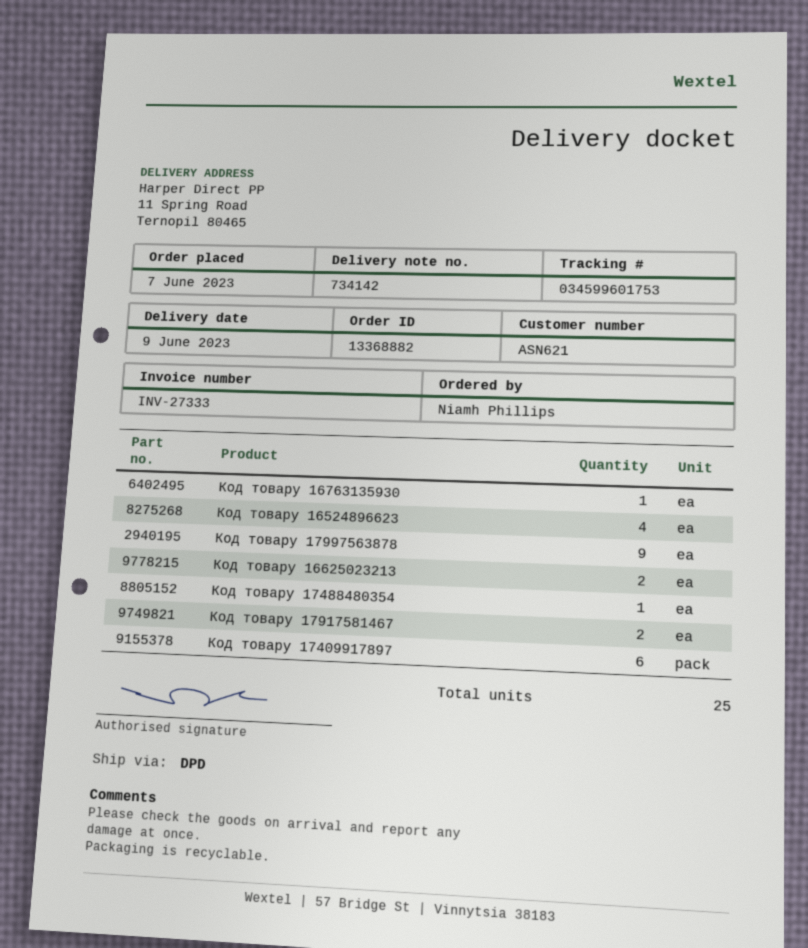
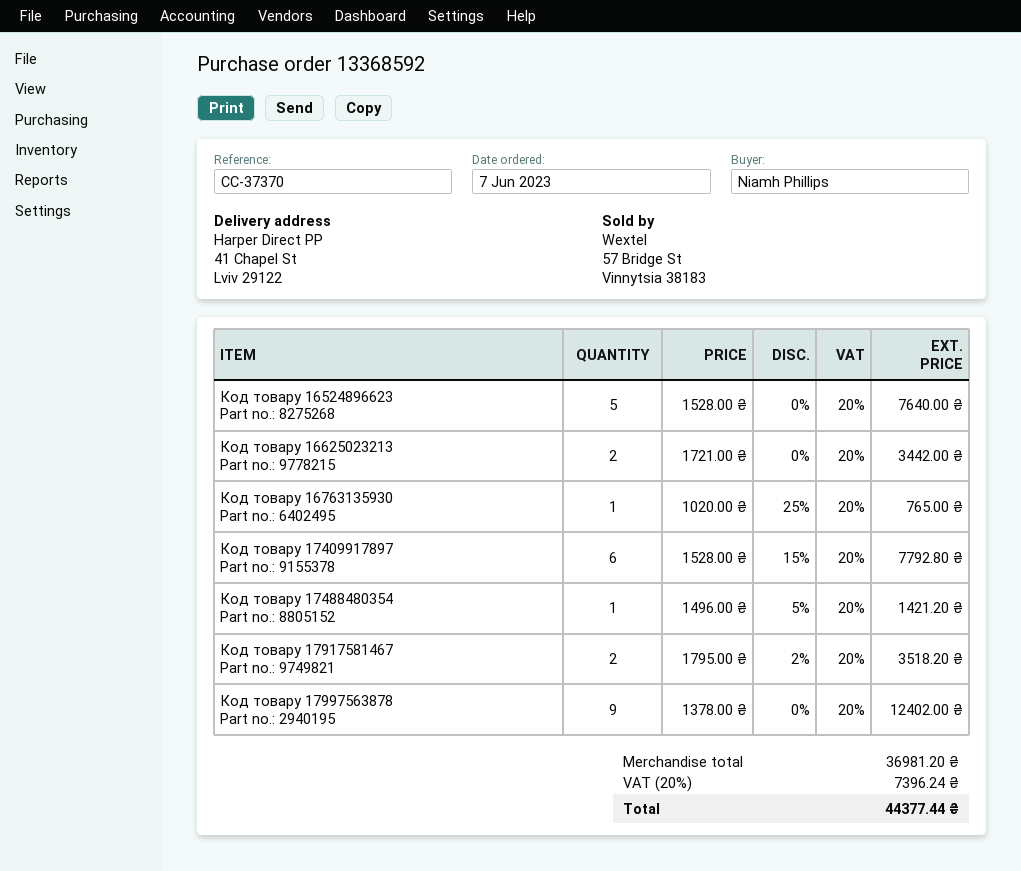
order number: 13368882 -> 13368592
ship to: 11 Spring Road, Ternopil 80465 -> 41 Chapel St, Lviv 29122
Код товару 16524896623: 4 -> 5

